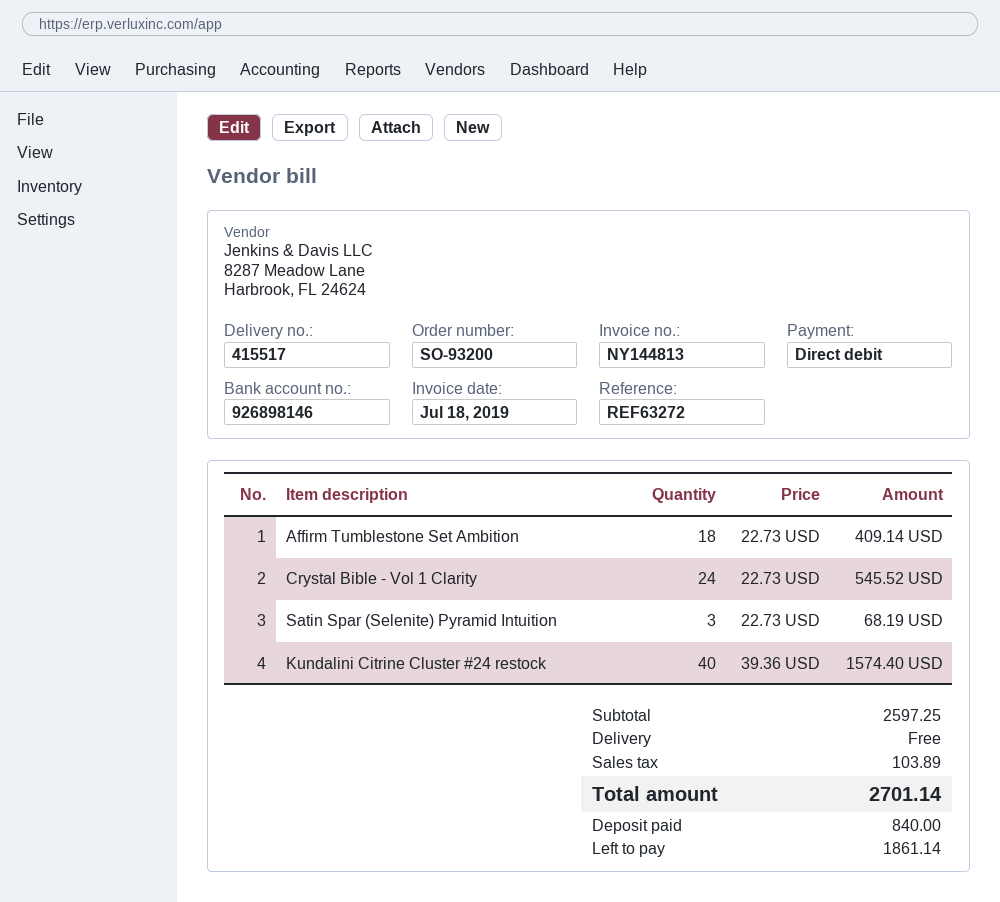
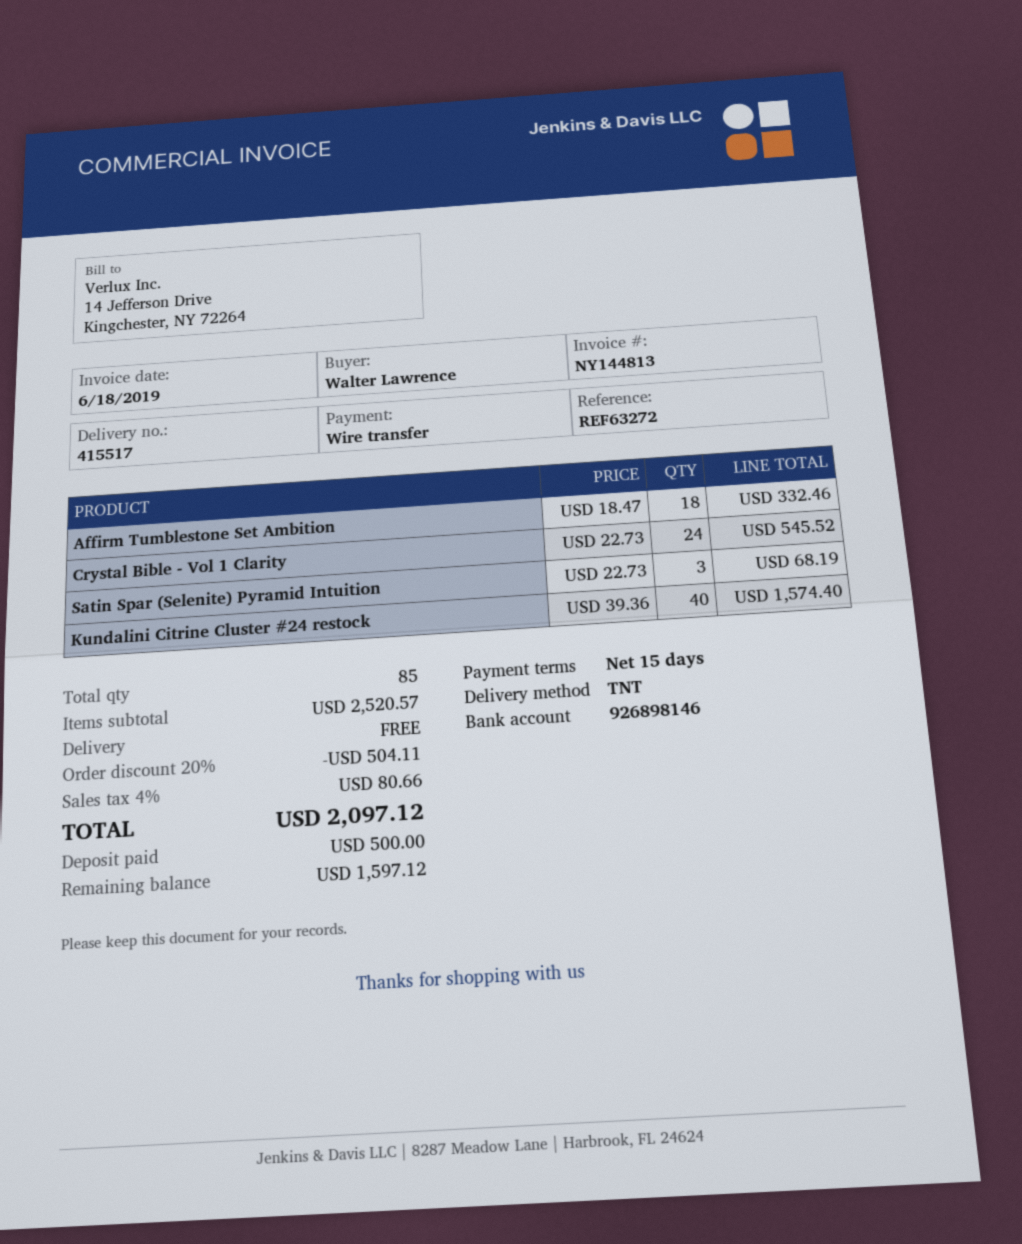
invoice date: 2019-07-18 -> 2019-06-18
payment method: direct debit -> bank transfer
Affirm Tumblestone Set Ambition: 18 x 22.73 = 409.14 -> 18 x 18.47 = 332.46
subtotal: 2597.25 -> 2520.57
discount: none -> 20% = 504.11
tax: 103.89 -> 80.66
total: 2701.14 -> 2097.12
deposit: 840.00 -> 500.00
balance: 1861.14 -> 1597.12

